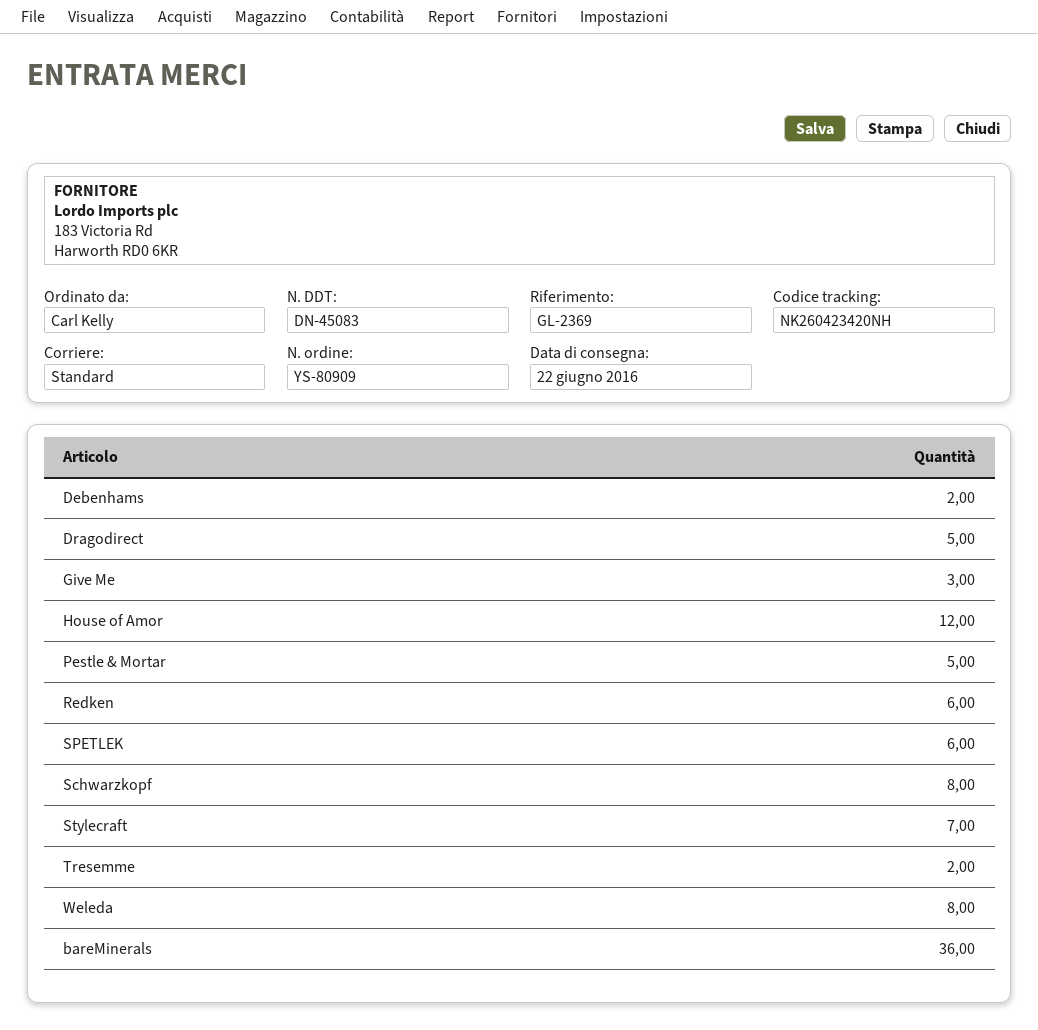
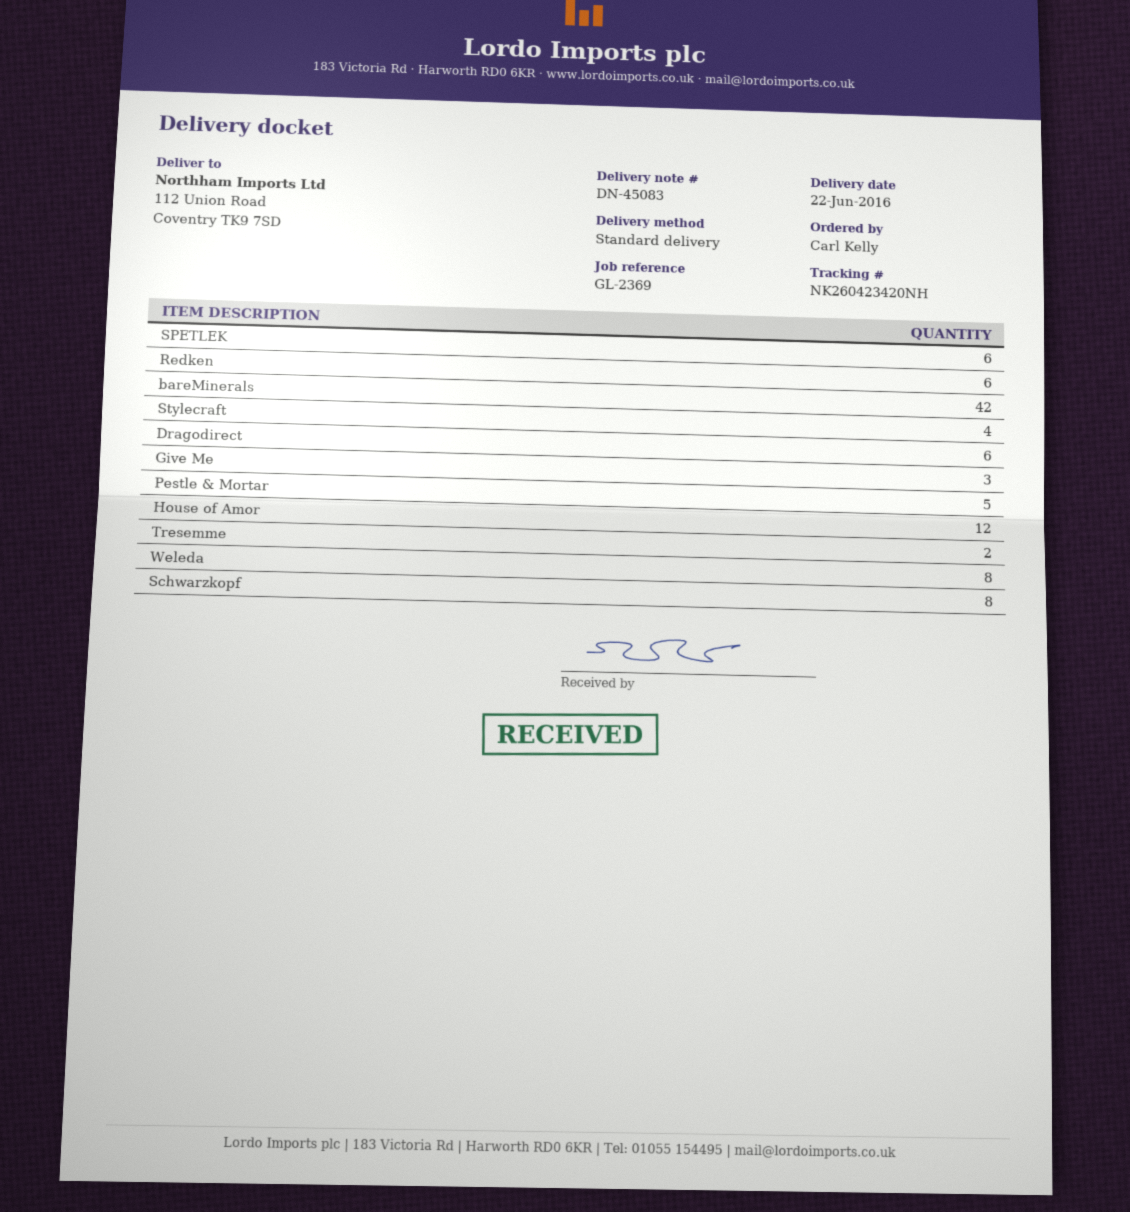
Debenhams: 2 -> none
Dragodirect: 5 -> 6
Stylecraft: 7 -> 4
bareMinerals: 36 -> 42

